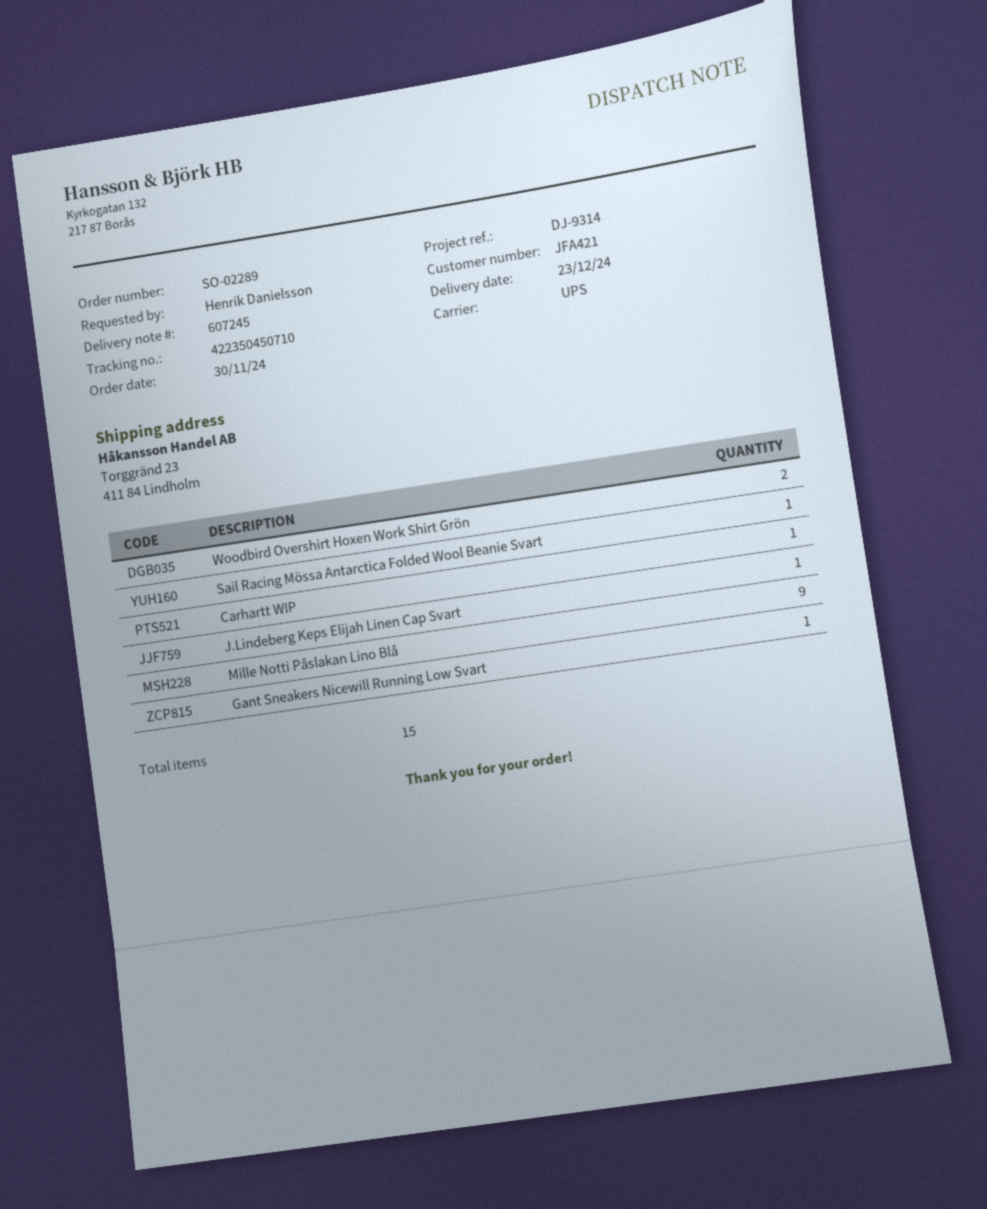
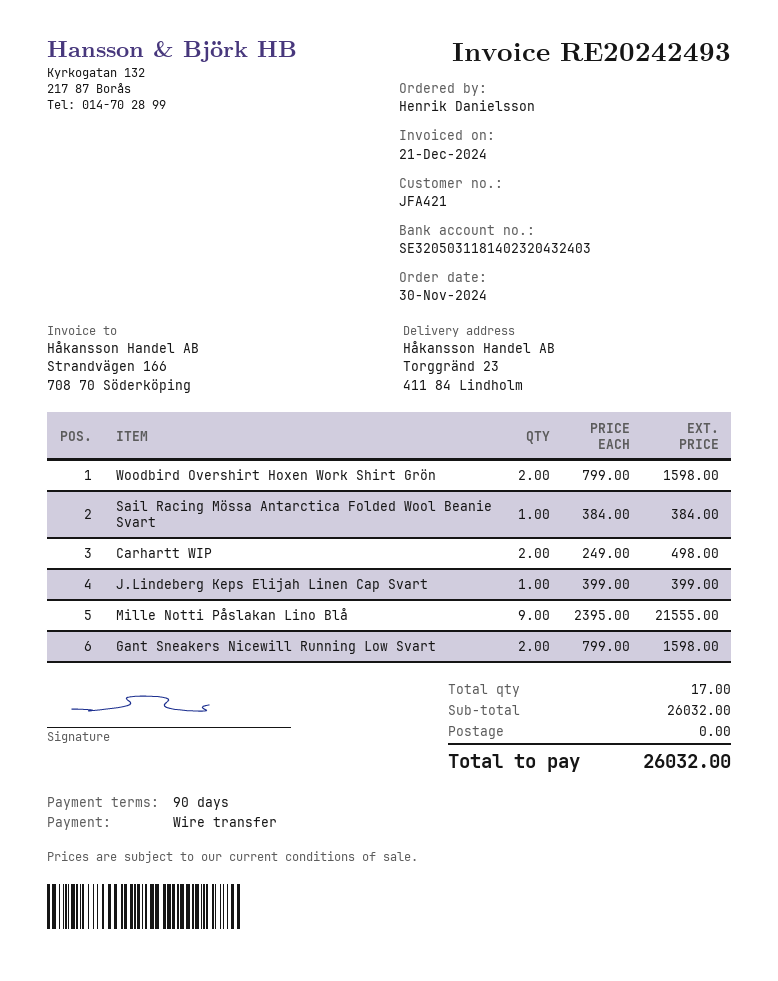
Carhartt WIP: 1 -> 2
Gant Sneakers Nicewill Running Low Svart: 1 -> 2
total quantity: 15 -> 17

